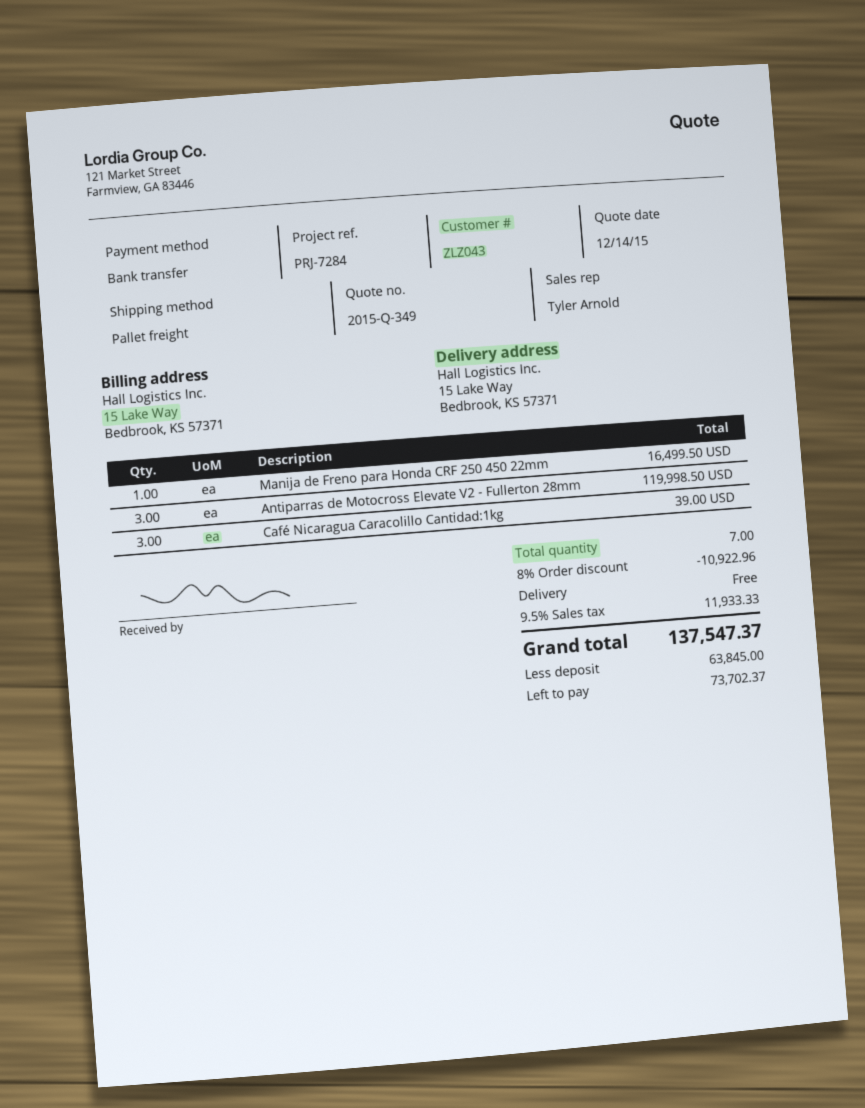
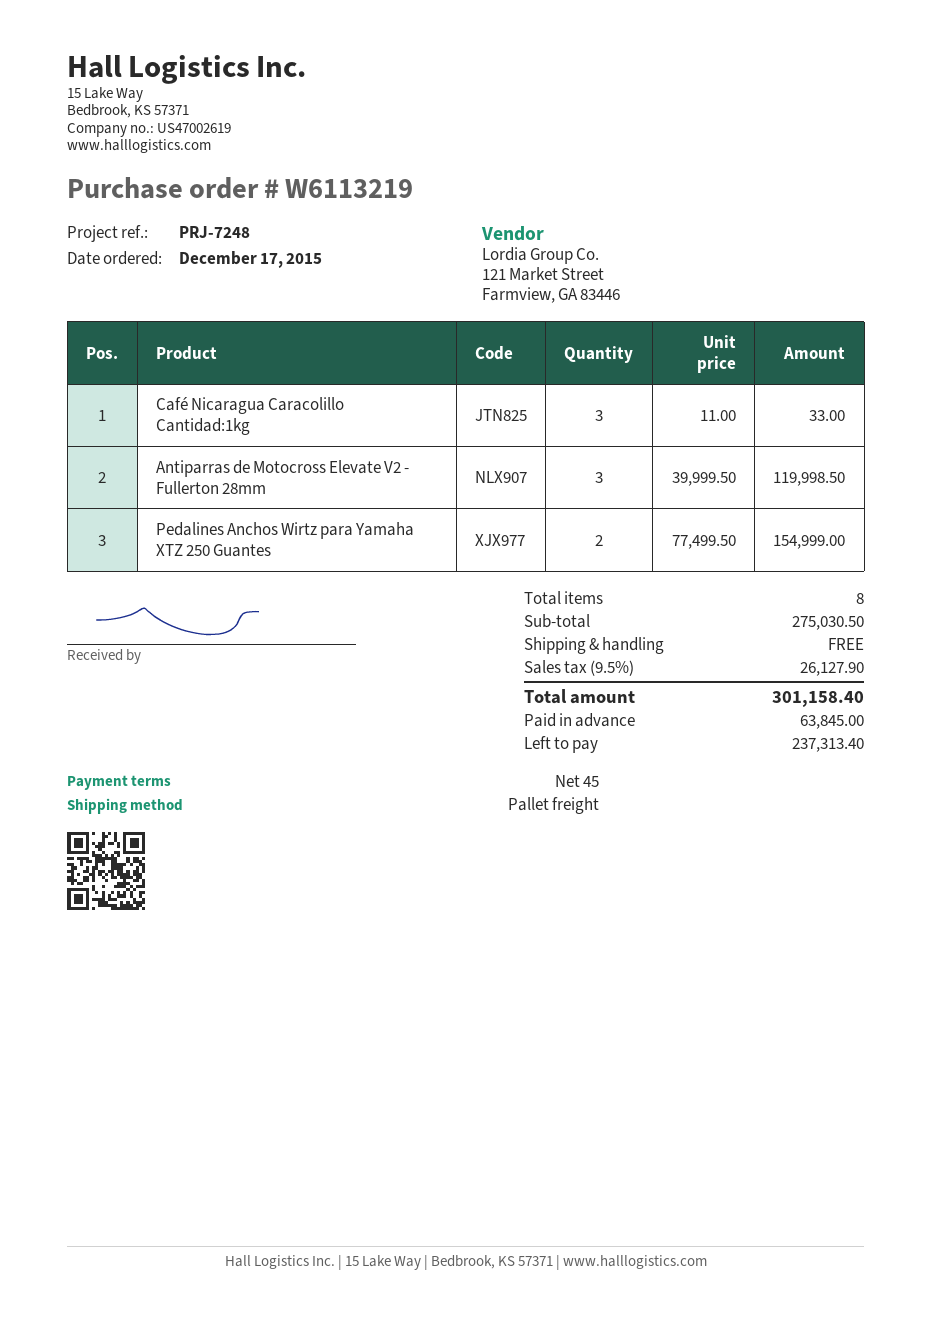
reference: PRJ-7284 -> PRJ-7248
Manija de Freno para Honda CRF 250 450 22mm: 1 for 16499.50 -> none
Café Nicaragua Caracolillo Cantidad:1kg: 3 for 39.00 -> 3 for 33.00
Pedalines Anchos Wirtz para Yamaha XTZ 250 Guantes: none -> 2 for 154999.00
total quantity: 7 -> 8
discount: 8% = 10922.96 -> none
tax: 9.5% = 11933.33 -> 9.5% = 26127.90
total: 137547.37 -> 301158.40
balance: 73702.37 -> 237313.40

